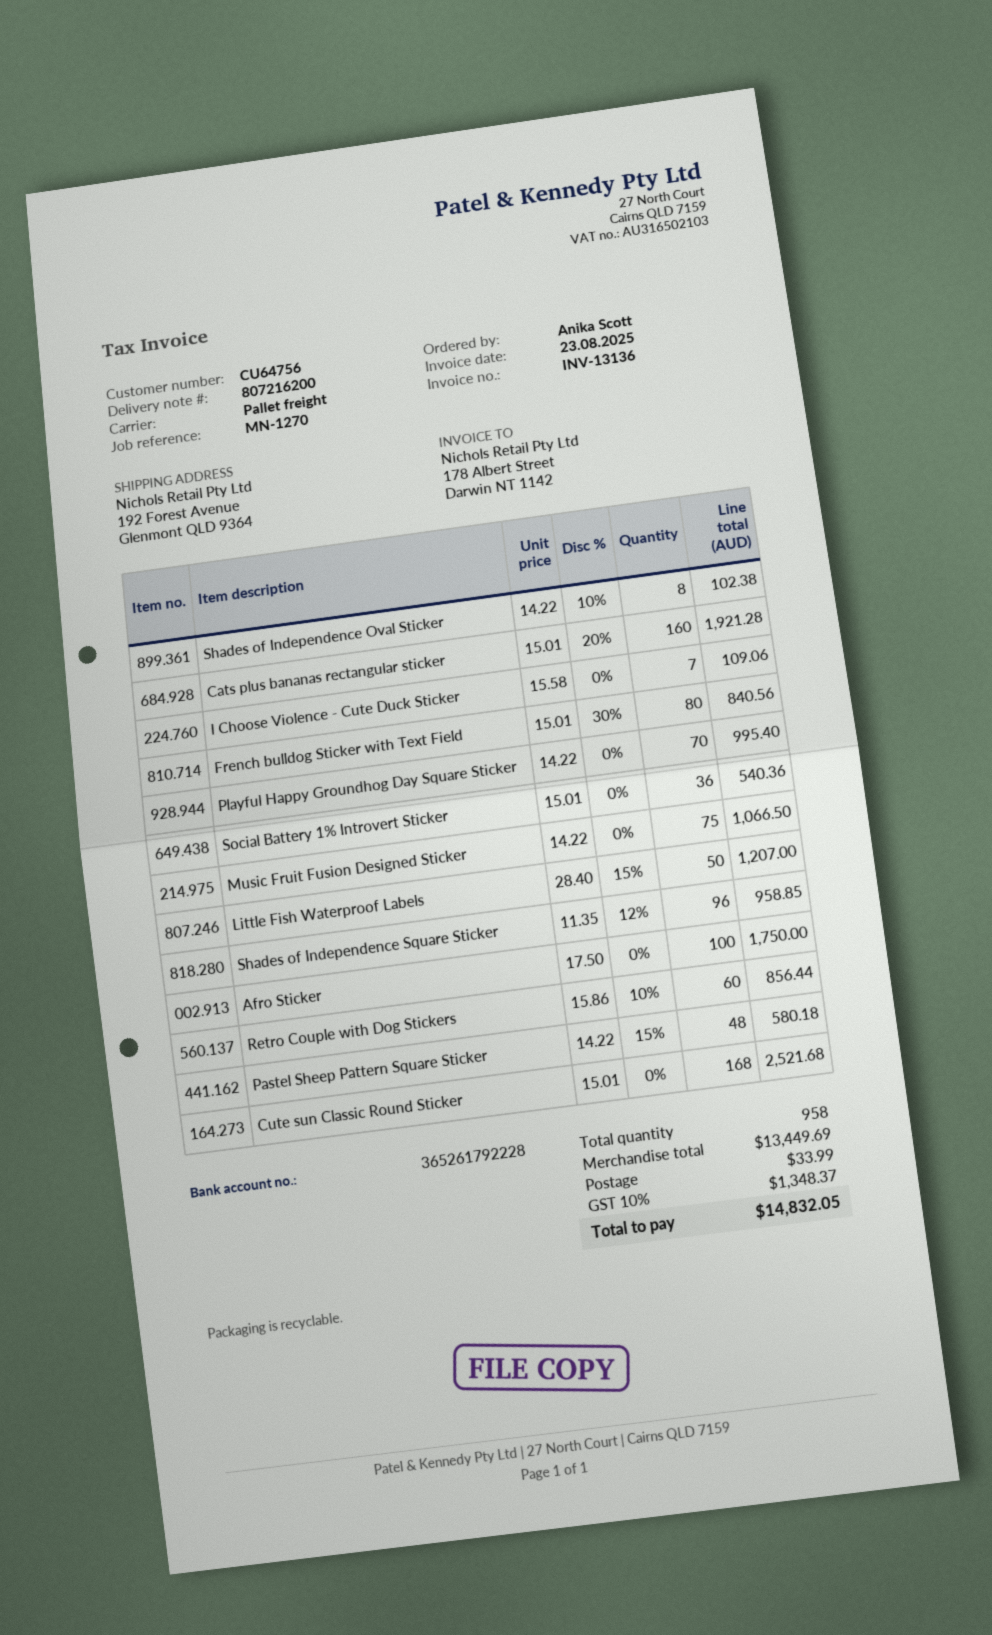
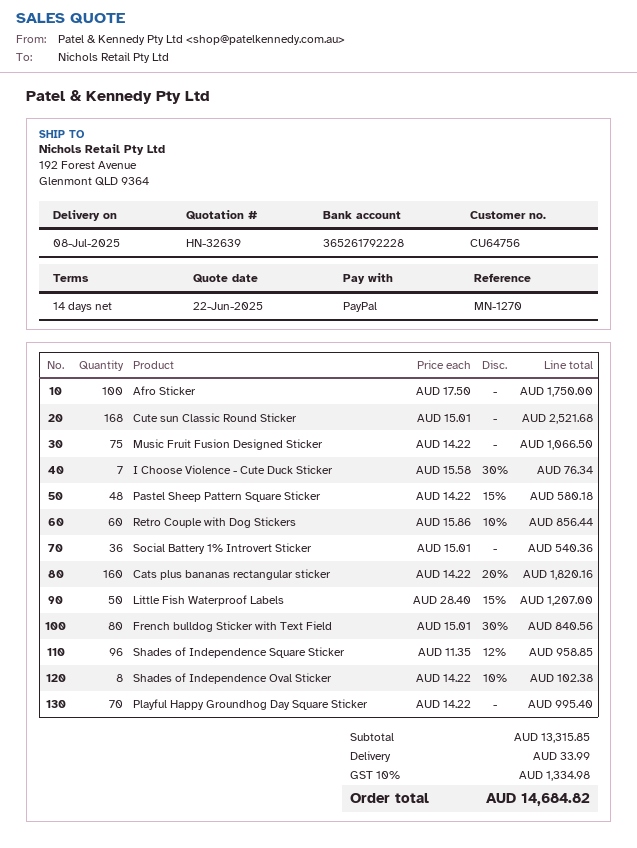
Cats plus bananas rectangular sticker: 160 x 15.01 - 20% = 1921.28 -> 160 x 14.22 - 20% = 1820.16
I Choose Violence - Cute Duck Sticker: 7 x 15.58 = 109.06 -> 7 x 15.58 - 30% = 76.34
subtotal: 13449.69 -> 13315.85
tax: 10% = 1348.37 -> 10% = 1334.98
total: 14832.05 -> 14684.82

